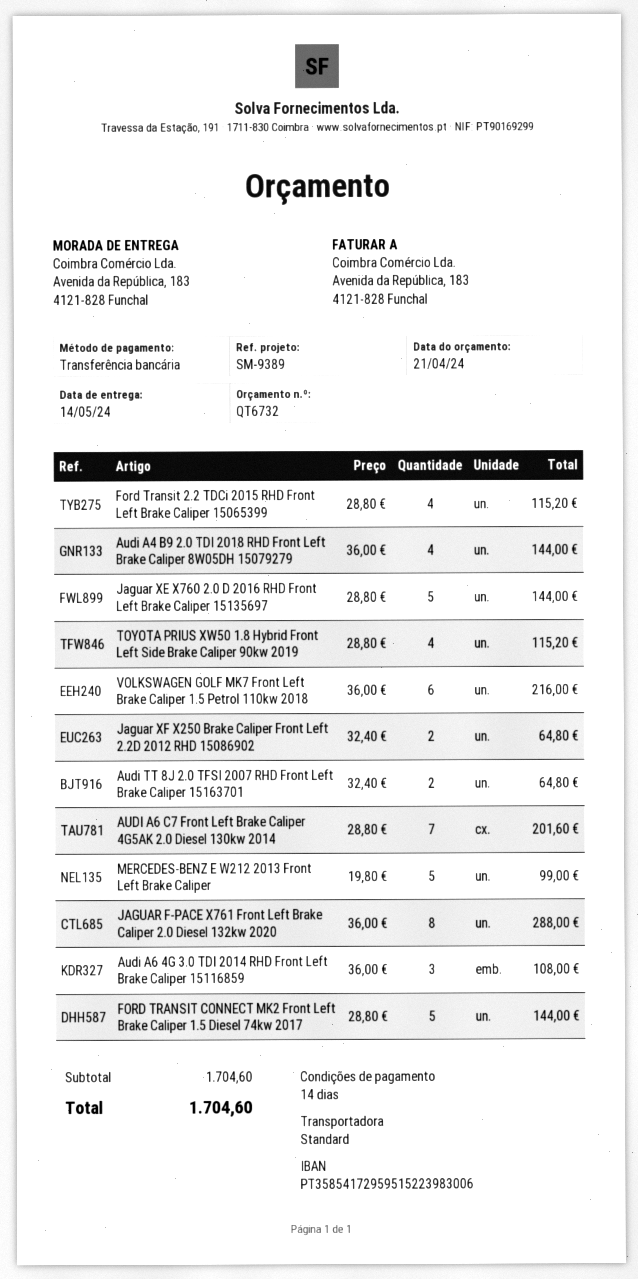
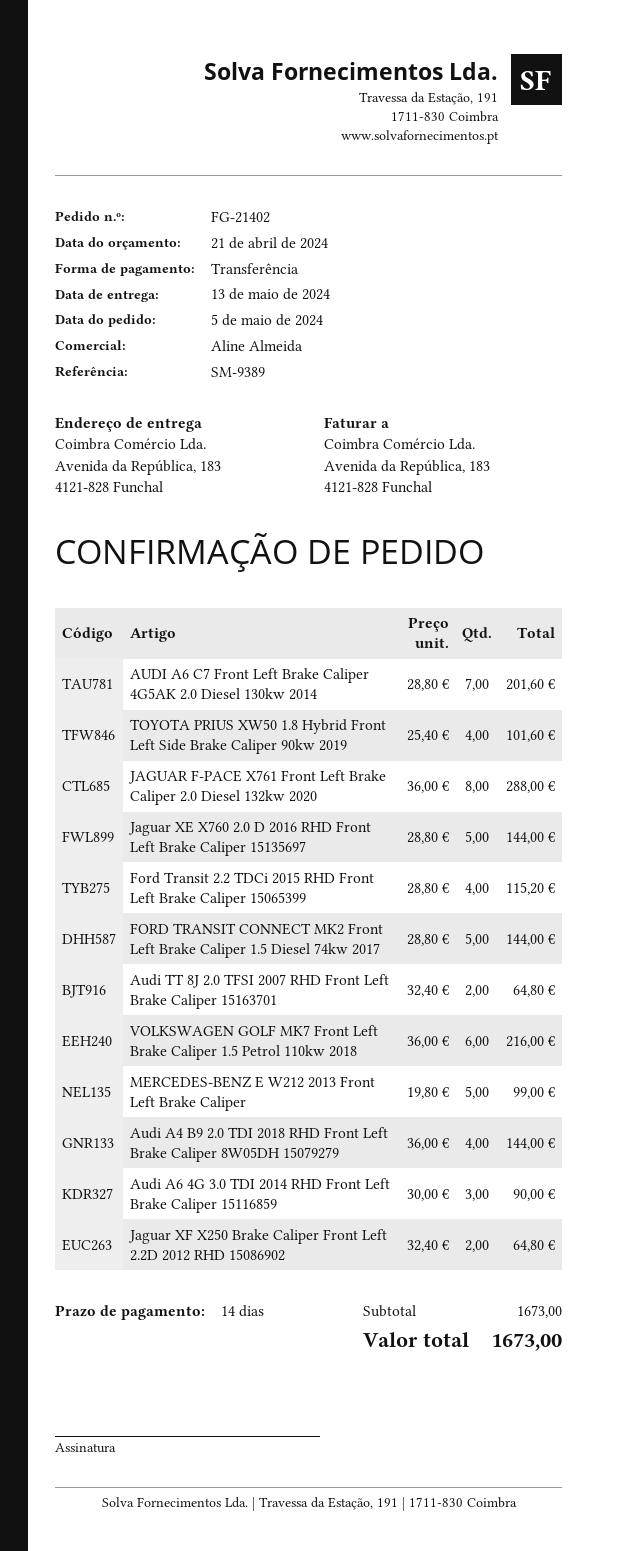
delivery date: 2024-05-14 -> 2024-05-13
TOYOTA PRIUS XW50 1.8 Hybrid Front Left Side Brake Caliper 90kw 2019: 4 x 28.80 = 115.20 -> 4 x 25.40 = 101.60
Audi A6 4G 3.0 TDI 2014 RHD Front Left Brake Caliper 15116859: 3 x 36.00 = 108.00 -> 3 x 30.00 = 90.00
subtotal: 1704.60 -> 1673.00
total: 1704.60 -> 1673.00

